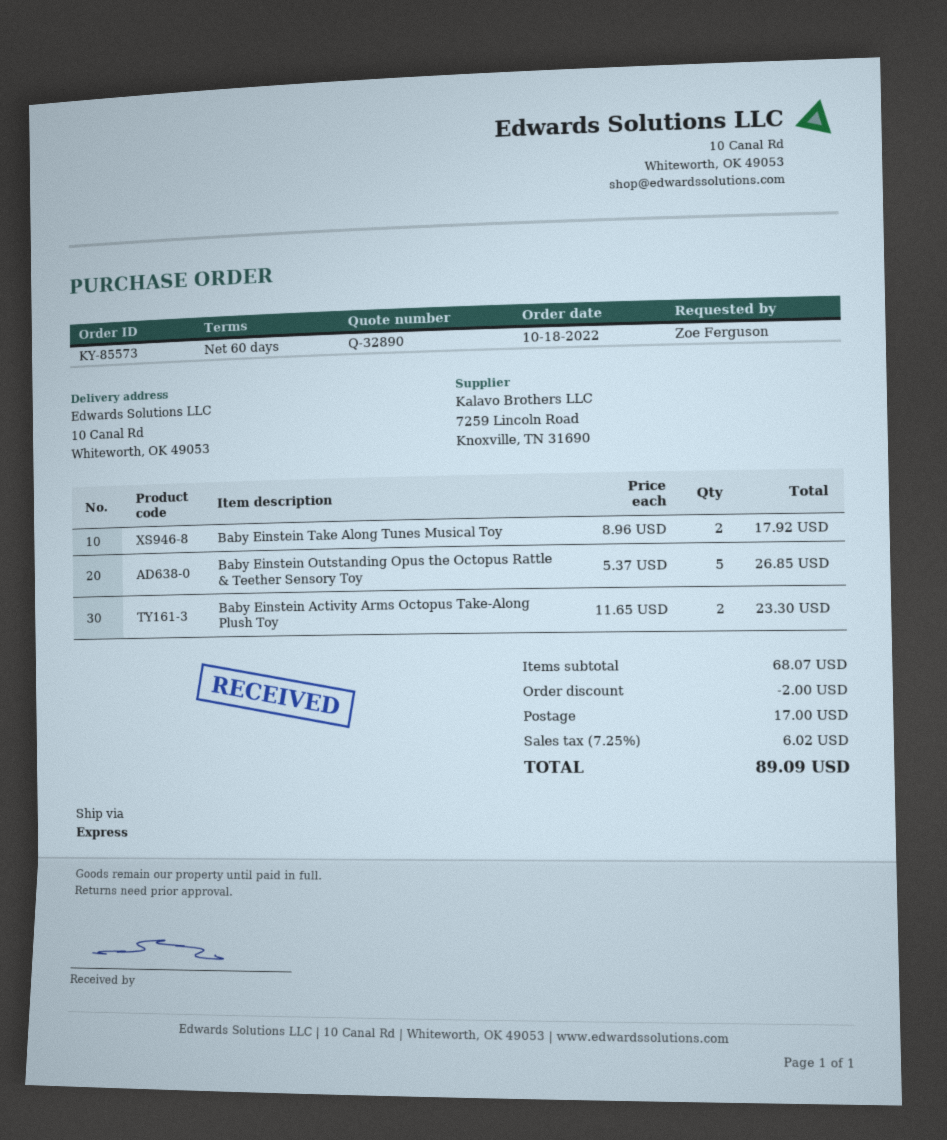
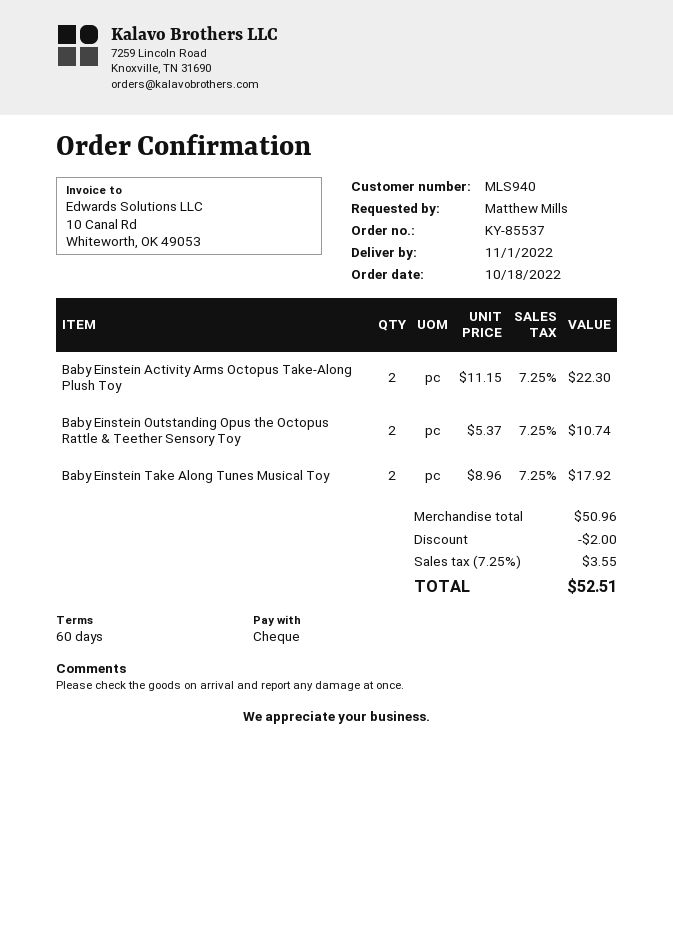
order number: KY-85573 -> KY-85537
ordered by: Zoe Ferguson -> Matthew Mills
Baby Einstein Outstanding Opus the Octopus Rattle & Teether Sensory Toy: 5 x 5.37 = 26.85 -> 2 x 5.37 = 10.74
Baby Einstein Activity Arms Octopus Take-Along Plush Toy: 2 x 11.65 = 23.30 -> 2 x 11.15 = 22.30
subtotal: 68.07 -> 50.96
shipping: 17.00 -> none
tax: 7.25% = 6.02 -> 7.25% = 3.55
total: 89.09 -> 52.51

